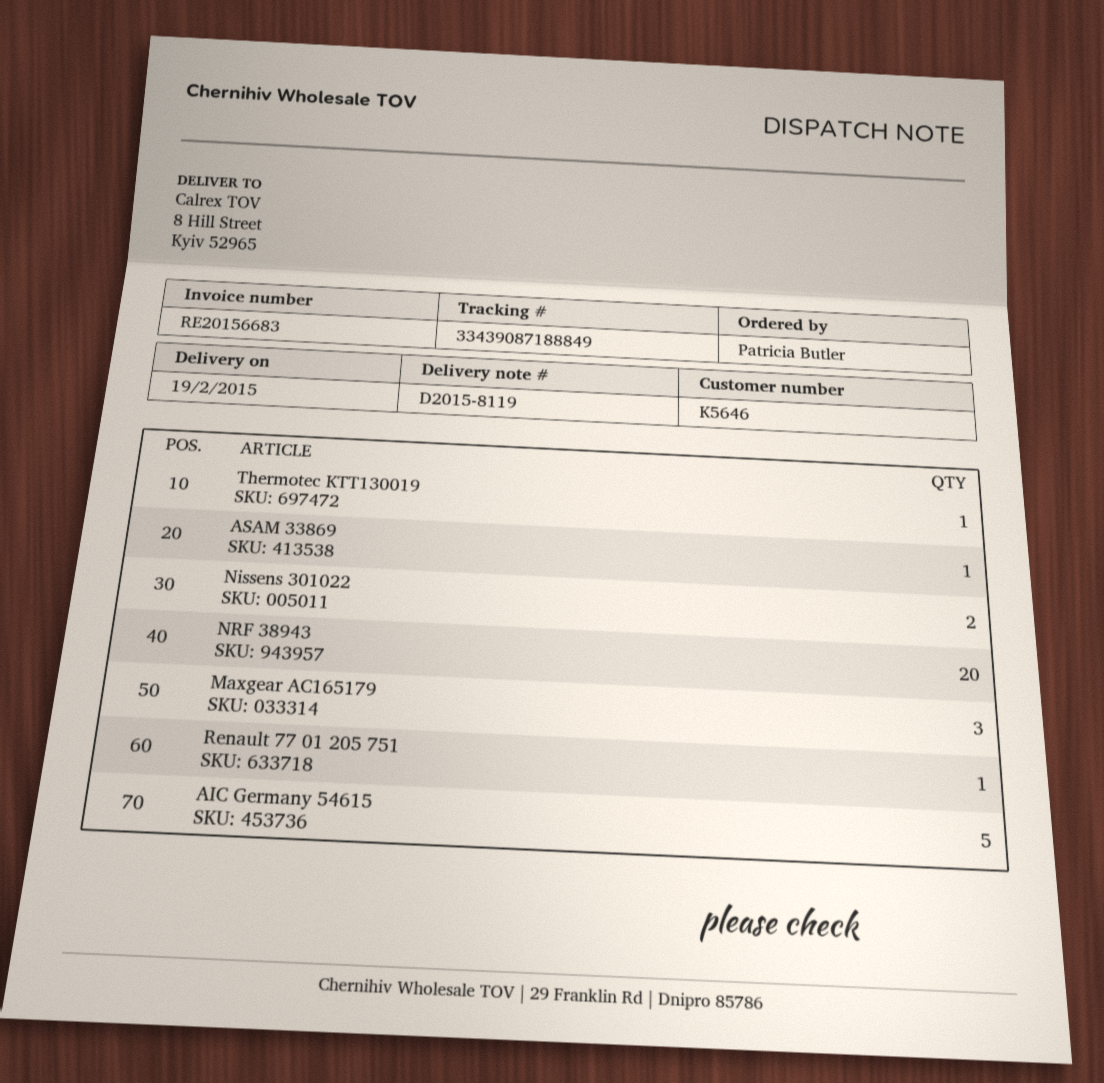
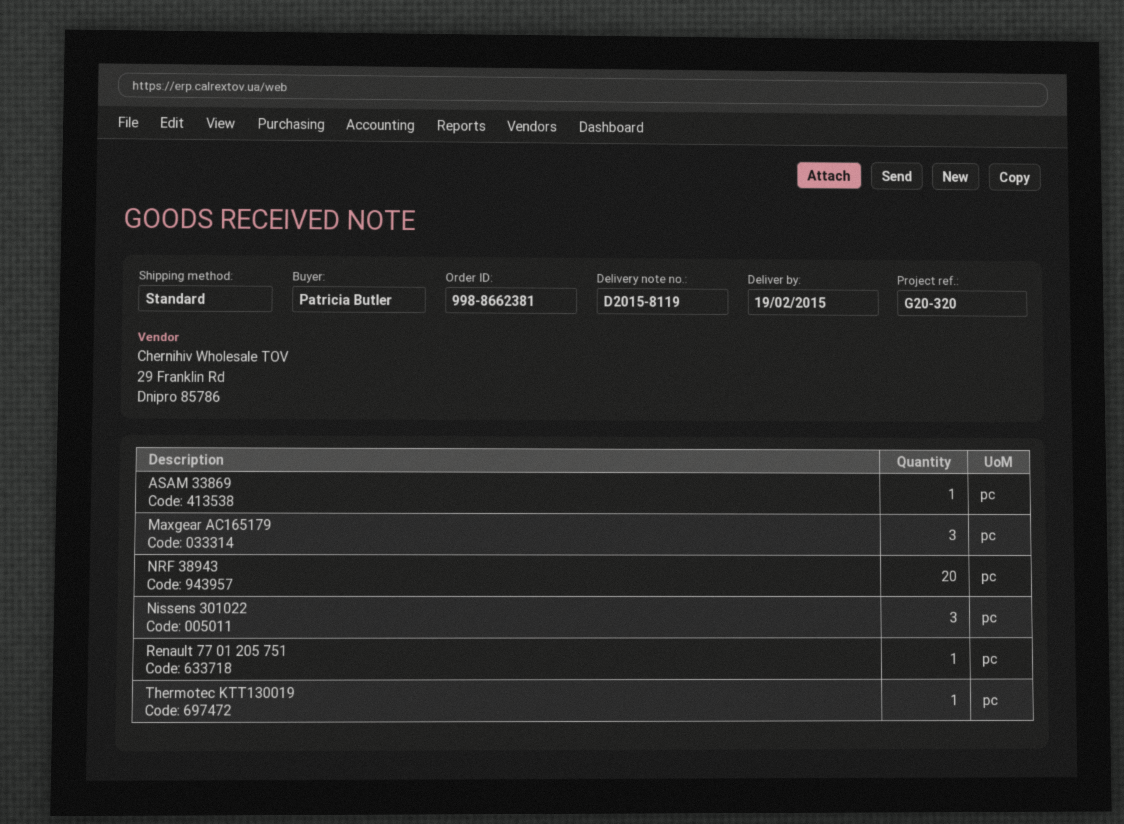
Nissens 301022: 2 -> 3
AIC Germany 54615: 5 -> none

